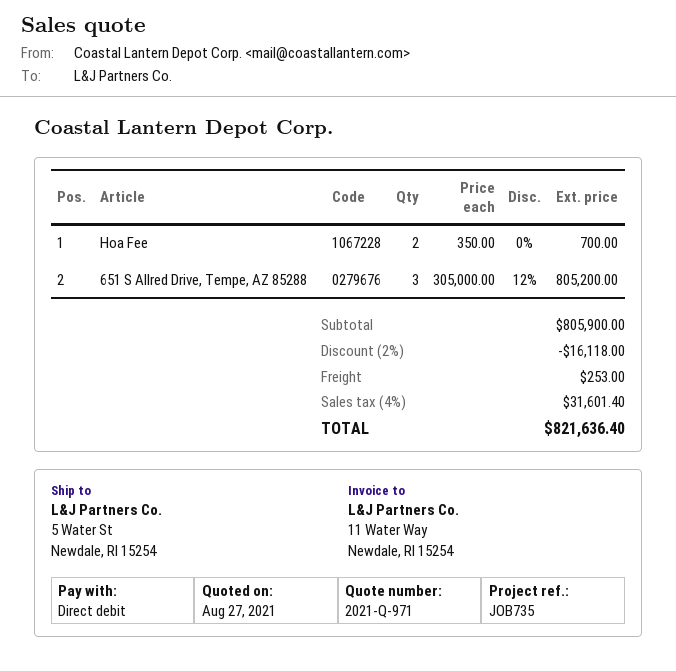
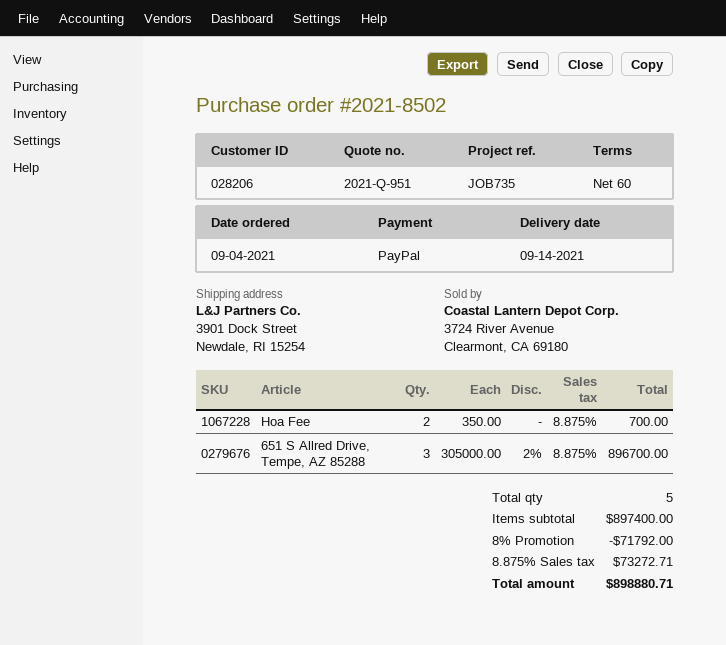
quote number: 2021-Q-971 -> 2021-Q-951
payment method: direct debit -> PayPal
ship to: 5 Water St, Newdale, RI 15254 -> 3901 Dock Street, Newdale, RI 15254
651 S Allred Drive, Tempe, AZ 85288: 3 x 305000.00 - 12% = 805200.00 -> 3 x 305000.00 - 2% = 896700.00
subtotal: 805900.00 -> 897400.00
discount: 2% = 16118.00 -> 8% = 71792.00
shipping: 253.00 -> none
tax: 4% = 31601.40 -> 8.875% = 73272.71
total: 821636.40 -> 898880.71

